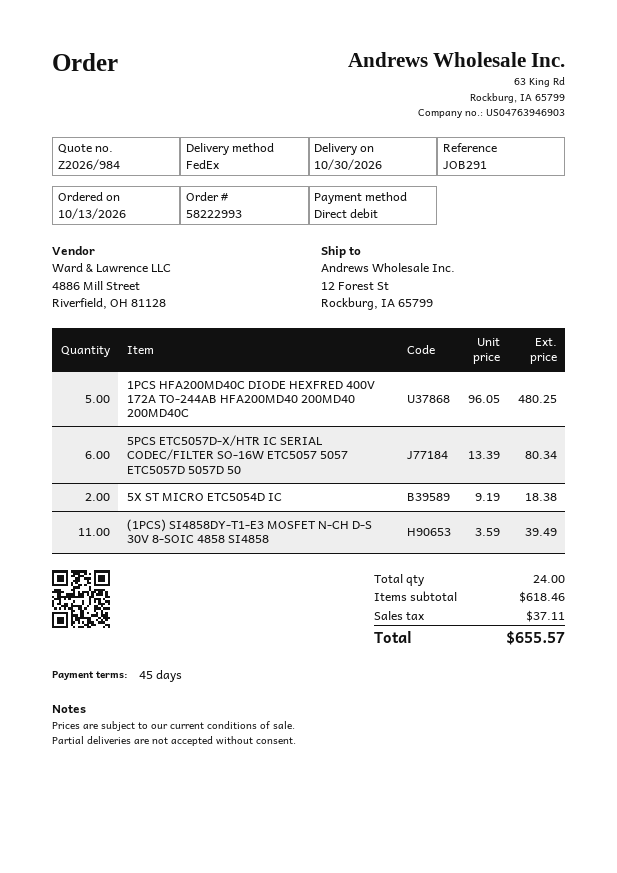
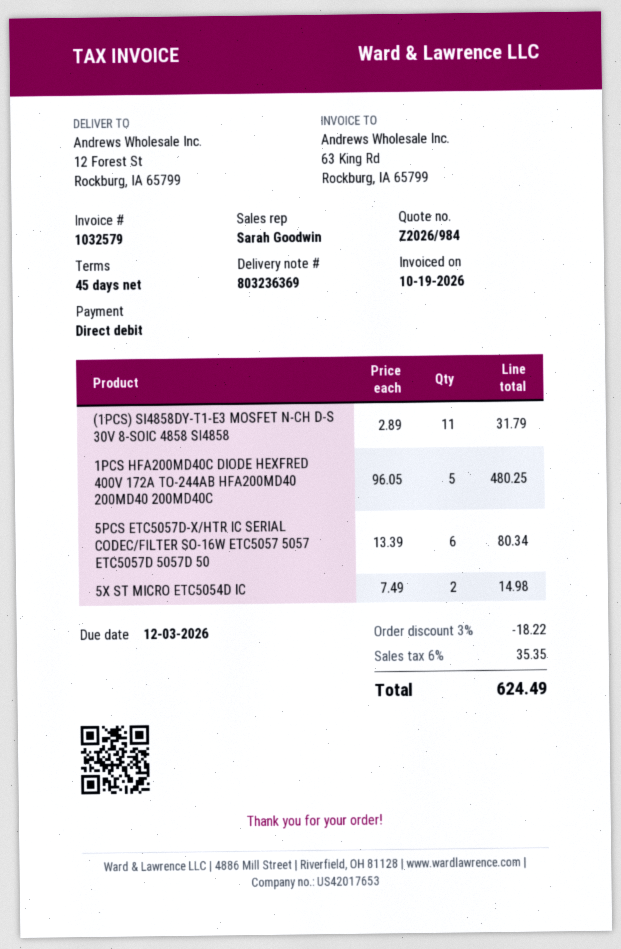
5X ST MICRO ETC5054D IC: 2 x 9.19 = 18.38 -> 2 x 7.49 = 14.98
(1PCS) SI4858DY-T1-E3 MOSFET N-CH D-S 30V 8-SOIC 4858 SI4858: 11 x 3.59 = 39.49 -> 11 x 2.89 = 31.79
discount: none -> 3% = 18.22
tax: 37.11 -> 35.35
total: 655.57 -> 624.49

